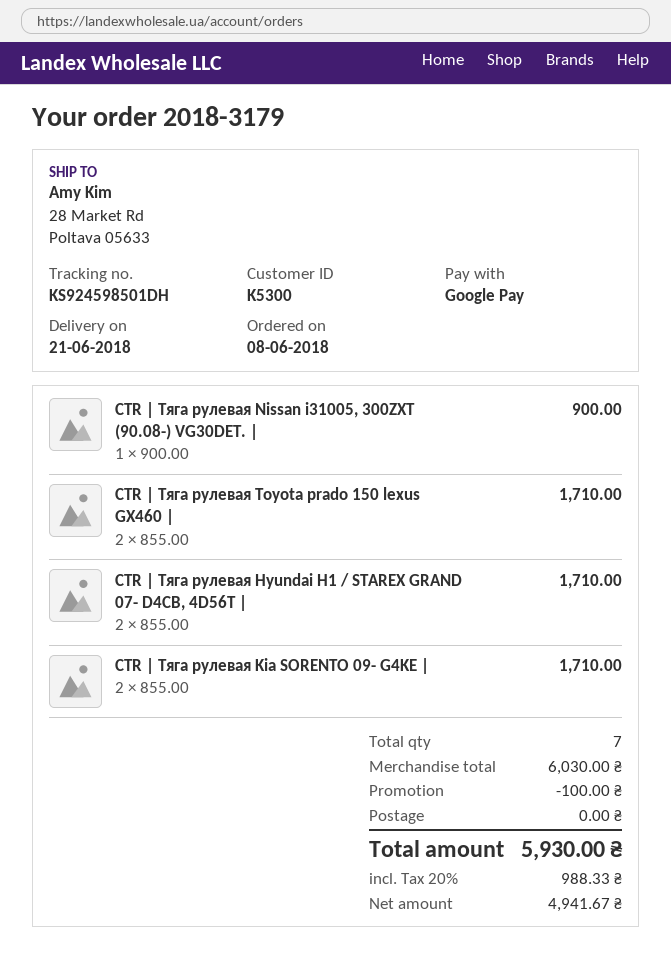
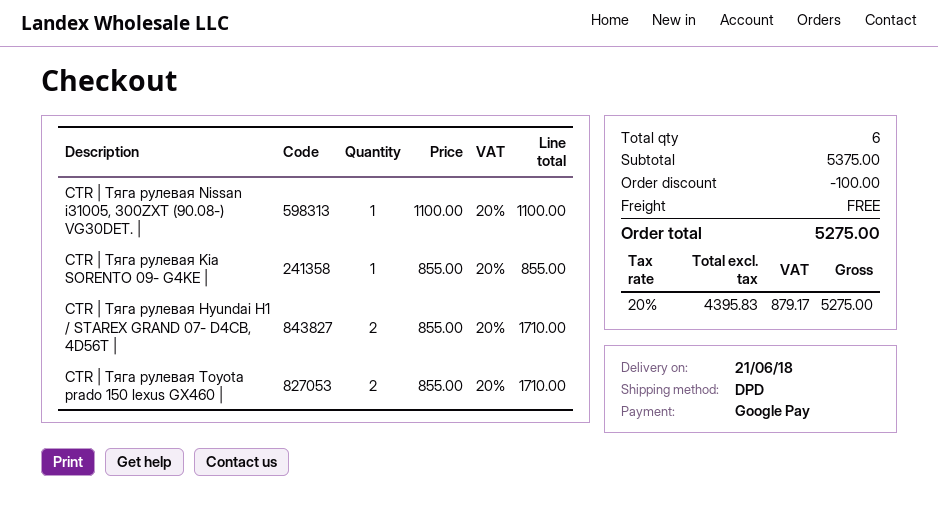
CTR | Тяга рулевая Nissan i31005, 300ZXT (90.08-) VG30DET. |: 1 x 900.00 = 900.00 -> 1 x 1100.00 = 1100.00
CTR | Тяга рулевая Kia SORENTO 09- G4KE |: 2 x 855.00 = 1710.00 -> 1 x 855.00 = 855.00
total quantity: 7 -> 6
subtotal: 6030.00 -> 5375.00
net: 4941.67 -> 4395.83
tax: 20% = 988.33 -> 20% = 879.17
total: 5930.00 -> 5275.00

